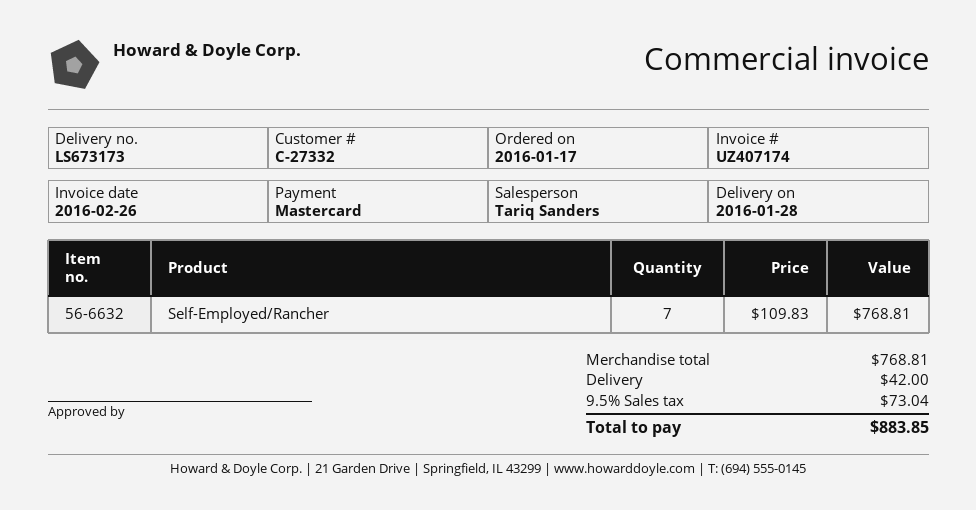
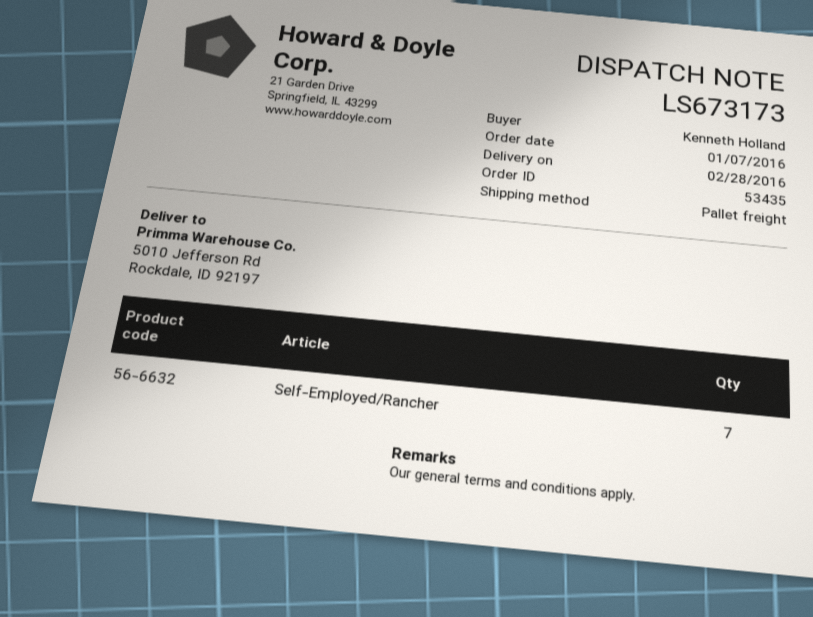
order date: 2016-01-17 -> 2016-01-07
delivery date: 2016-01-28 -> 2016-02-28

